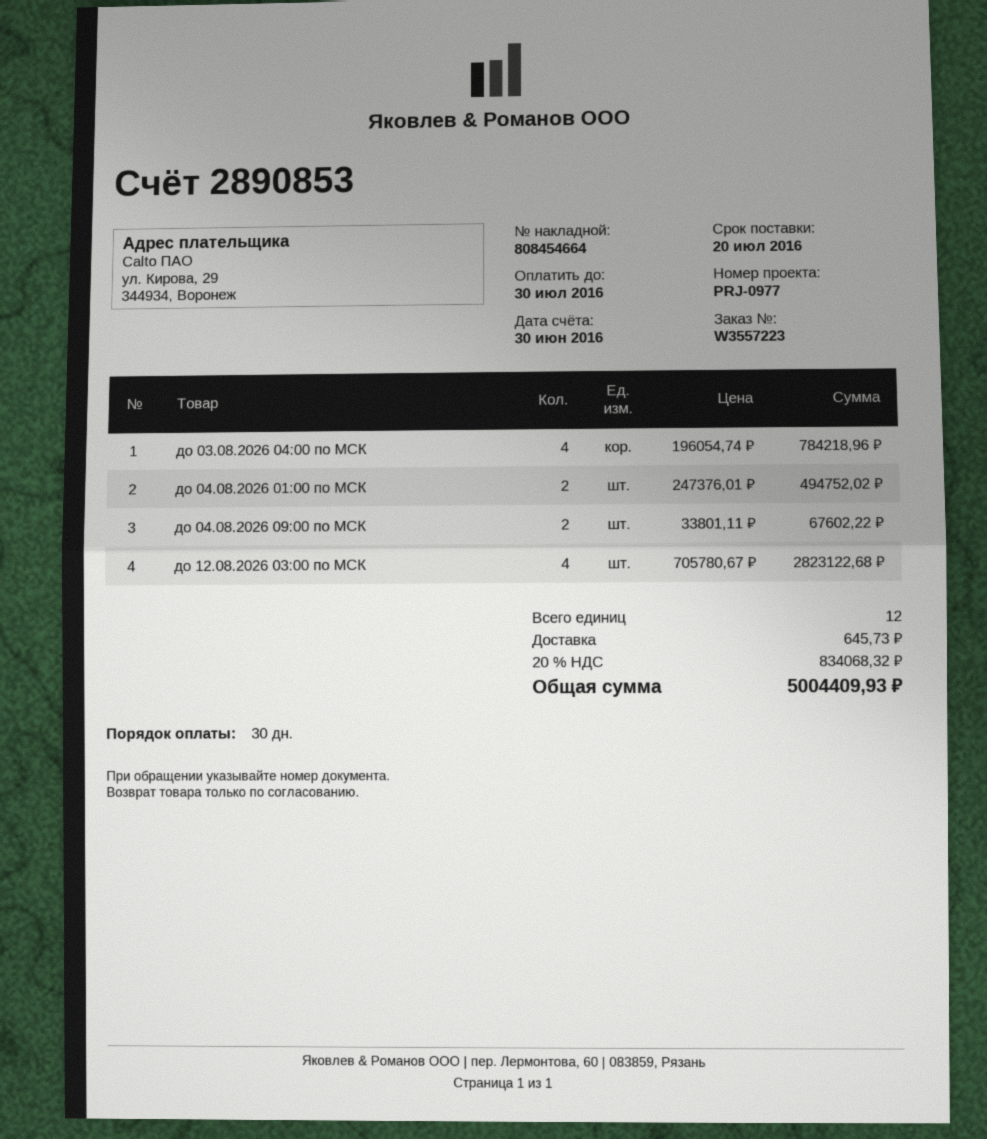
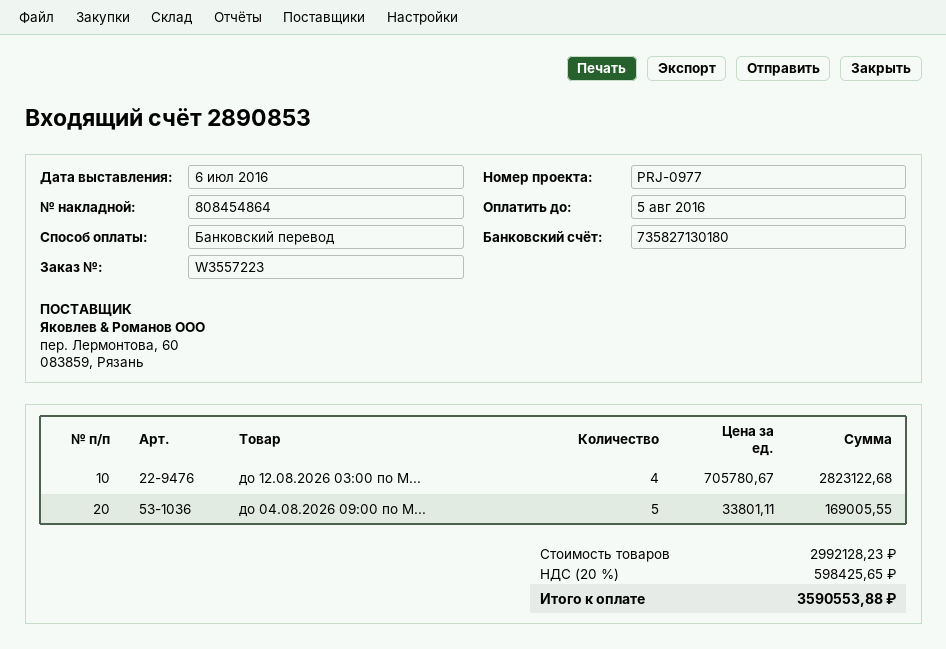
delivery note number: 808454664 -> 808454864
invoice date: 2016-06-30 -> 2016-07-06
due date: 2016-07-30 -> 2016-08-05
до 03.08.2026 04:00 по МСК: 4 x 196054.74 = 784218.96 -> none
до 04.08.2026 01:00 по МСК: 2 x 247376.01 = 494752.02 -> none
до 04.08.2026 09:00 по МСК: 2 x 33801.11 = 67602.22 -> 5 x 33801.11 = 169005.55
shipping: 645.73 -> none
tax: 20% = 834068.32 -> 20% = 598425.65
total: 5004409.93 -> 3590553.88

